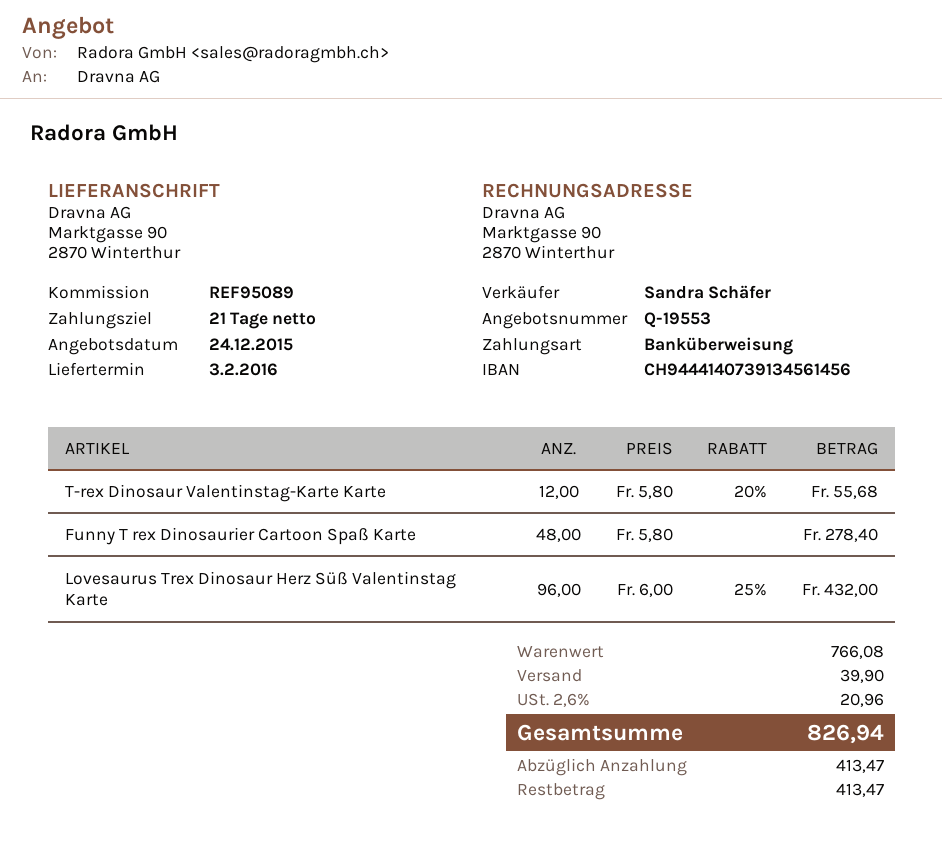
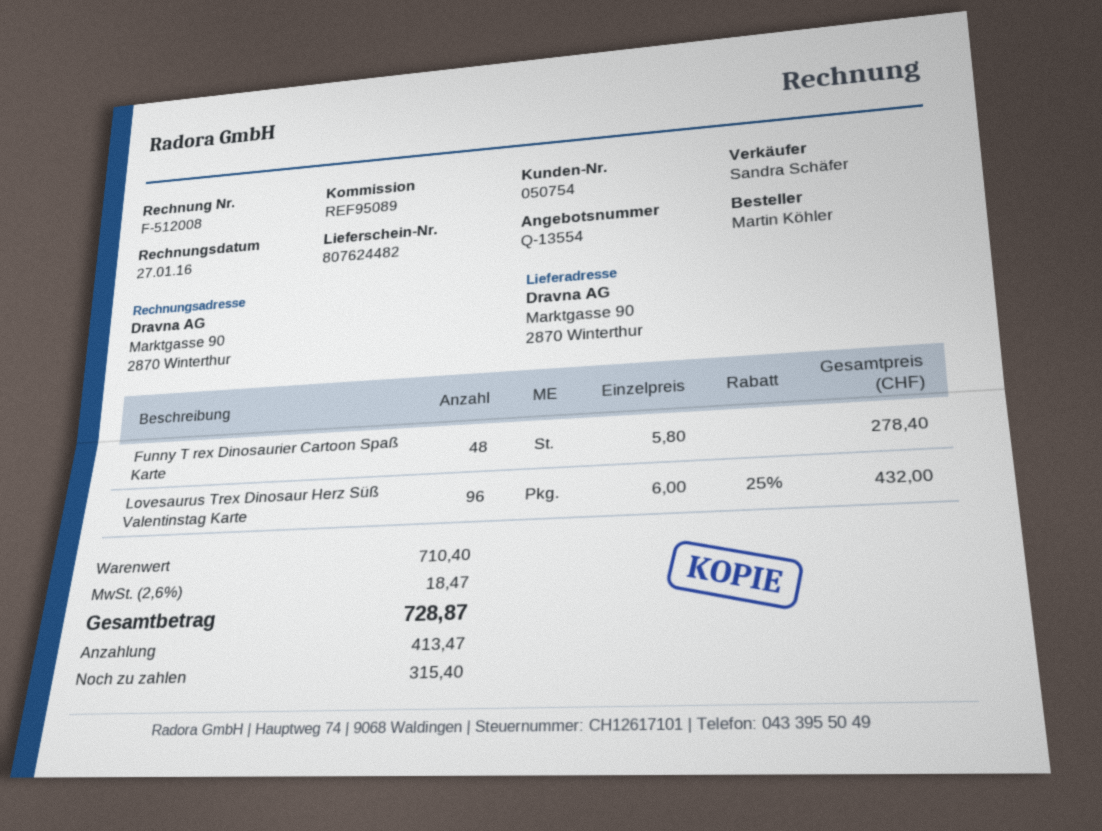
quote number: Q-19553 -> Q-13554
T-rex Dinosaur Valentinstag-Karte Karte: 12 x 5.80 - 20% = 55.68 -> none
subtotal: 766.08 -> 710.40
shipping: 39.90 -> none
tax: 2.6% = 20.96 -> 2.6% = 18.47
total: 826.94 -> 728.87
balance: 413.47 -> 315.40

